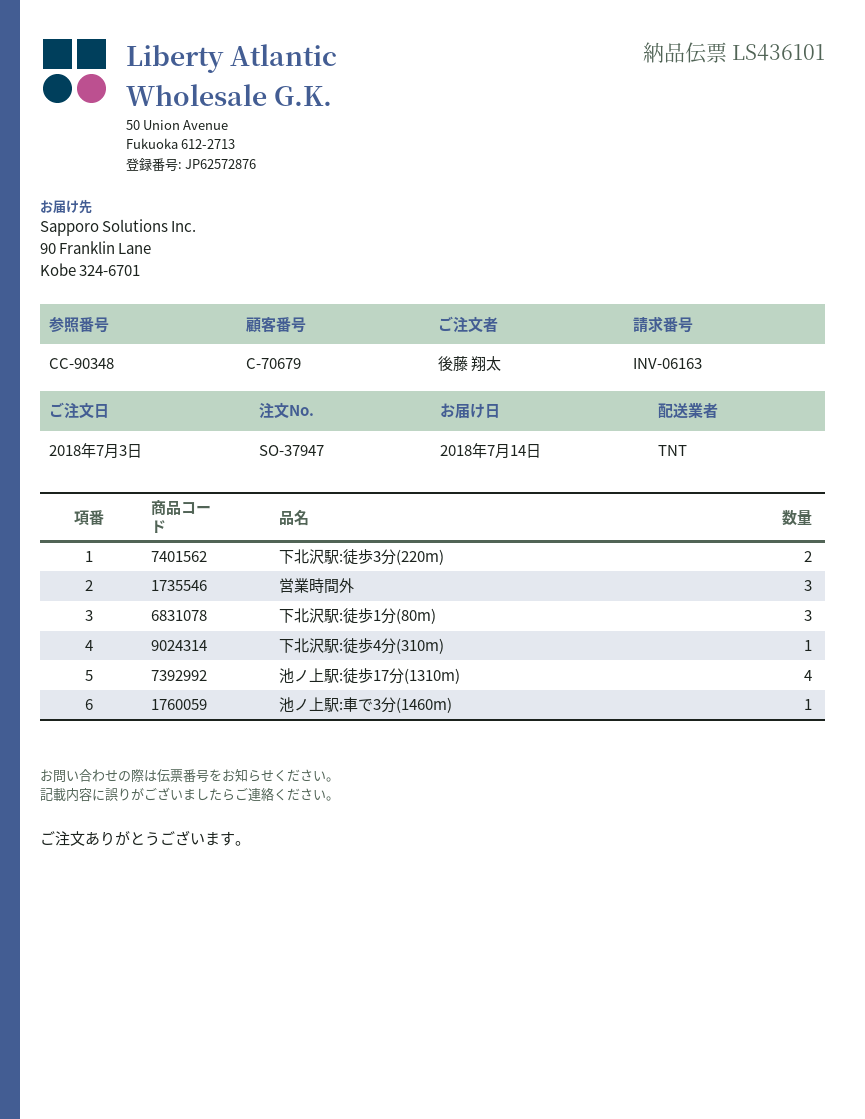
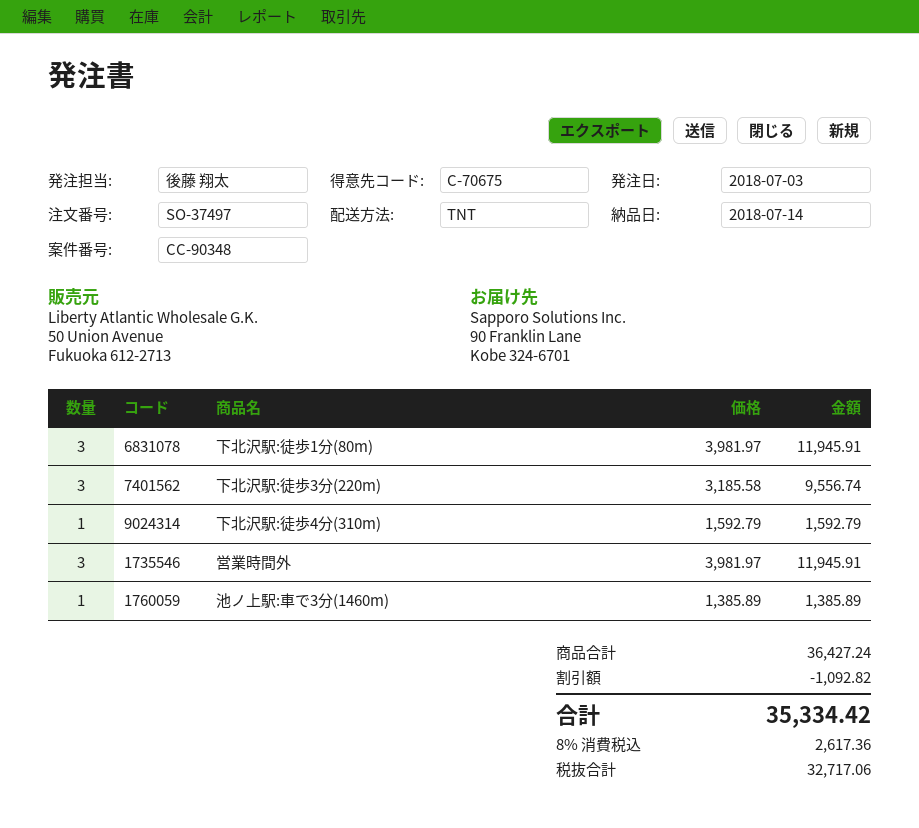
order number: SO-37947 -> SO-37497
customer number: C-70679 -> C-70675
下北沢駅:徒歩3分(220m): 2 -> 3
池ノ上駅:徒歩17分(1310m): 4 -> none

